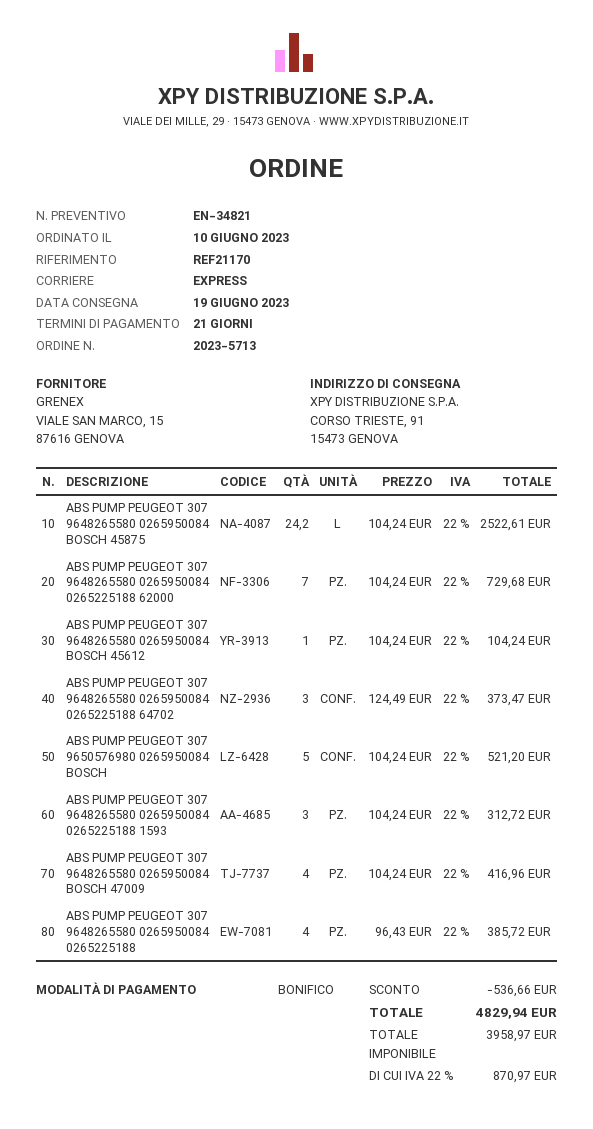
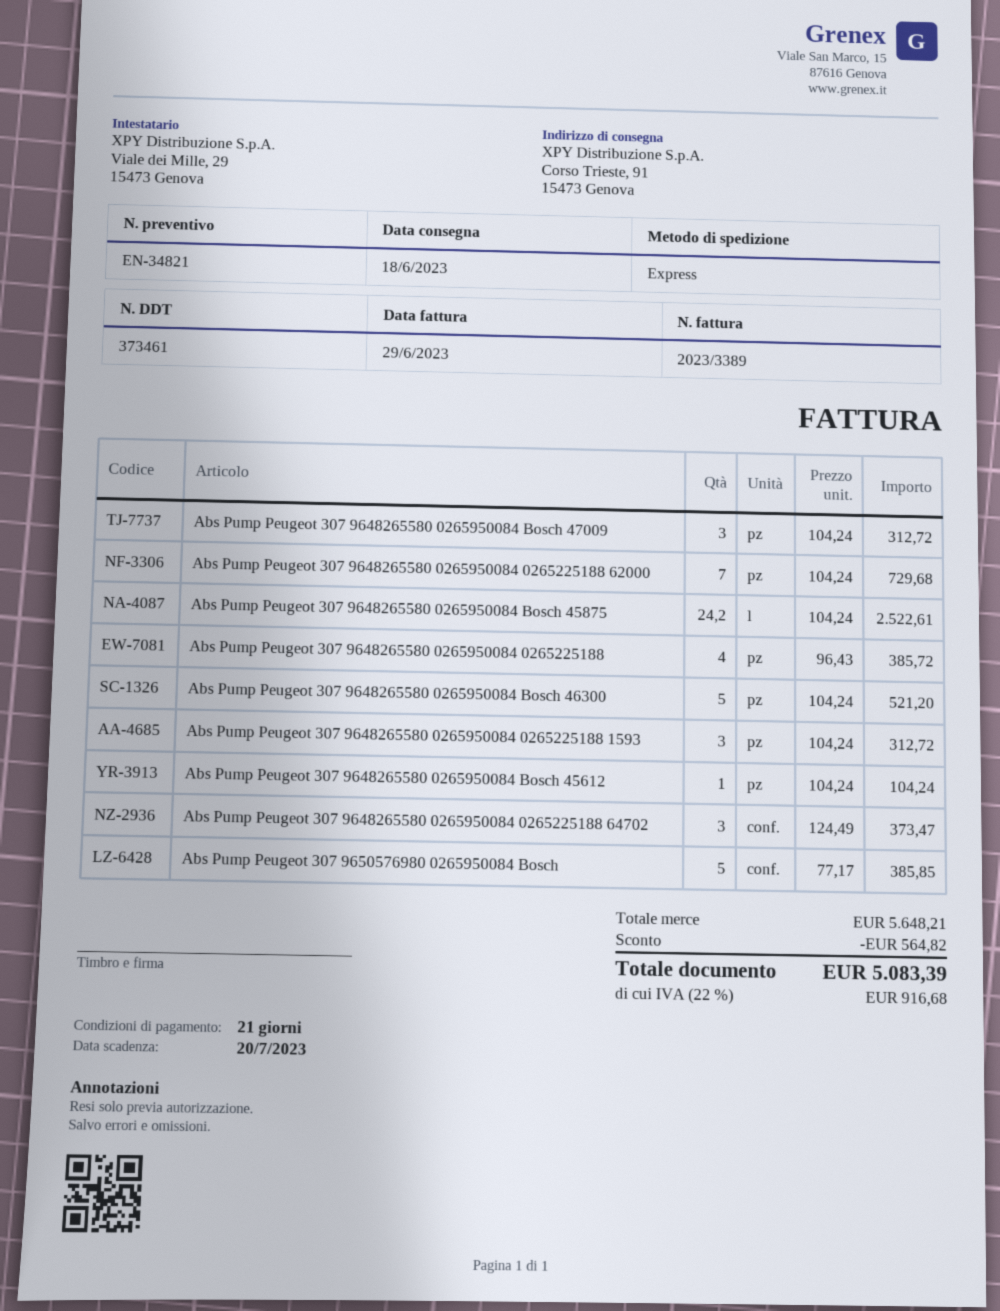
delivery date: 2023-06-19 -> 2023-06-18
ABS PUMP PEUGEOT 307 9650576980 0265950084 BOSCH: 5 x 104.24 = 521.20 -> 5 x 77.17 = 385.85
ABS PUMP PEUGEOT 307 9648265580 0265950084 BOSCH 47009: 4 x 104.24 = 416.96 -> 3 x 104.24 = 312.72
Abs Pump Peugeot 307 9648265580 0265950084 Bosch 46300: none -> 5 x 104.24 = 521.20
discount: 536.66 -> 564.82
tax: 22% = 870.97 -> 22% = 916.68
total: 4829.94 -> 5083.39

